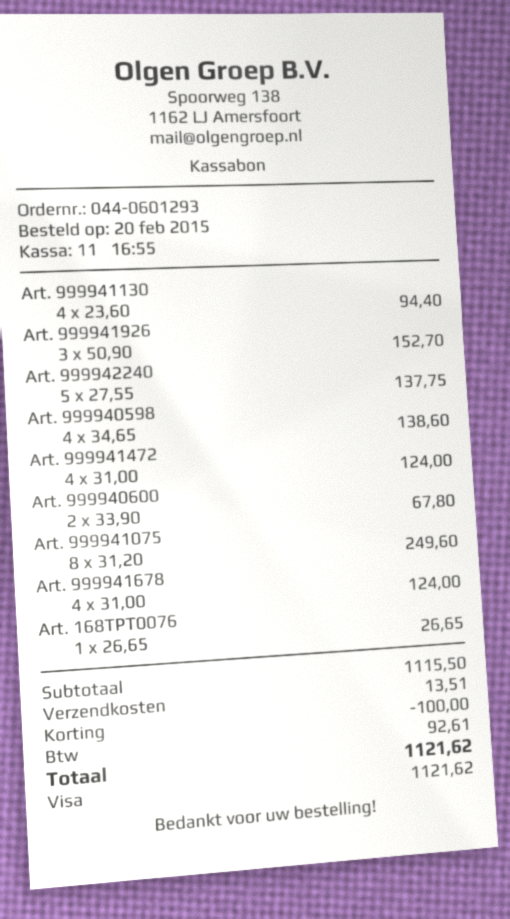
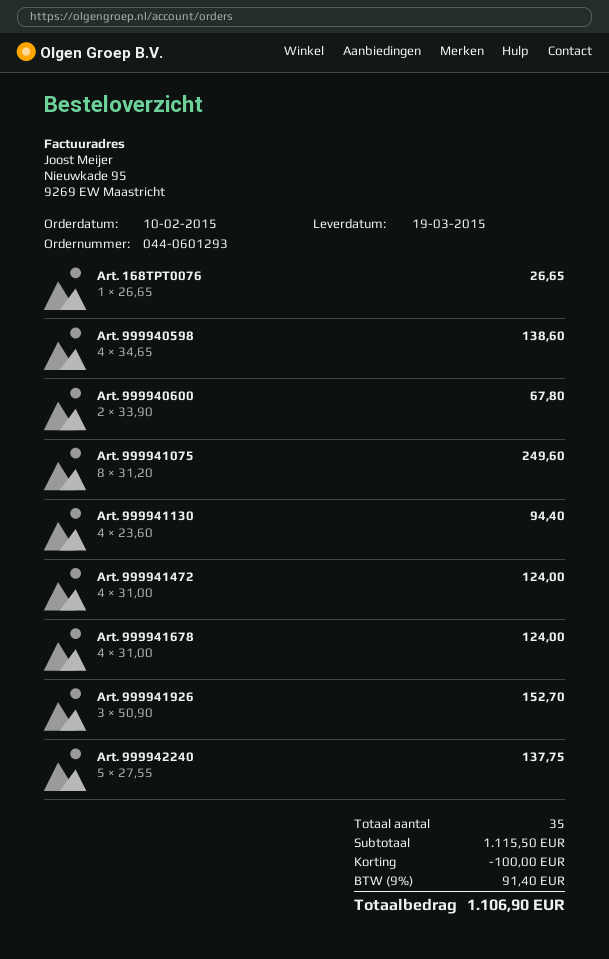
order date: 2015-02-20 -> 2015-02-10
shipping: 13.51 -> none
tax: 92.61 -> 91.40
total: 1121.62 -> 1106.90

